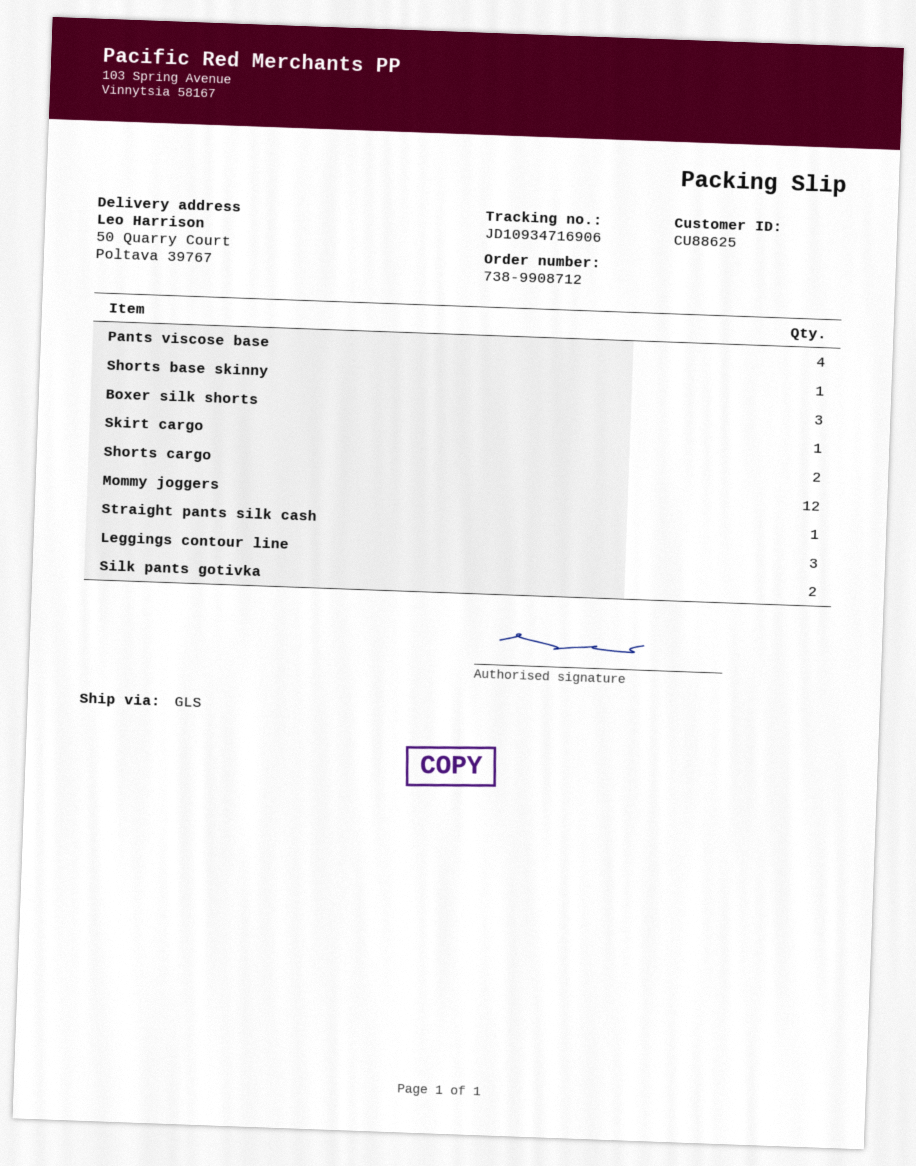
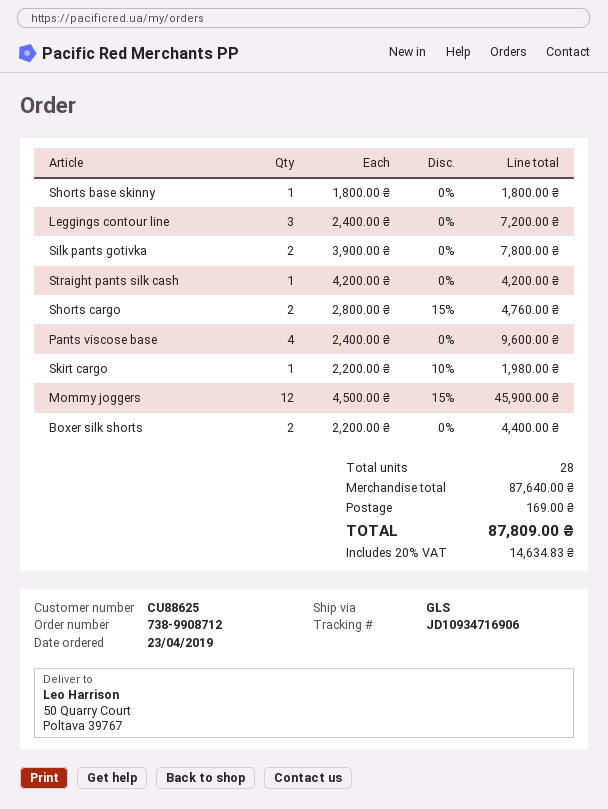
Boxer silk shorts: 3 -> 2

